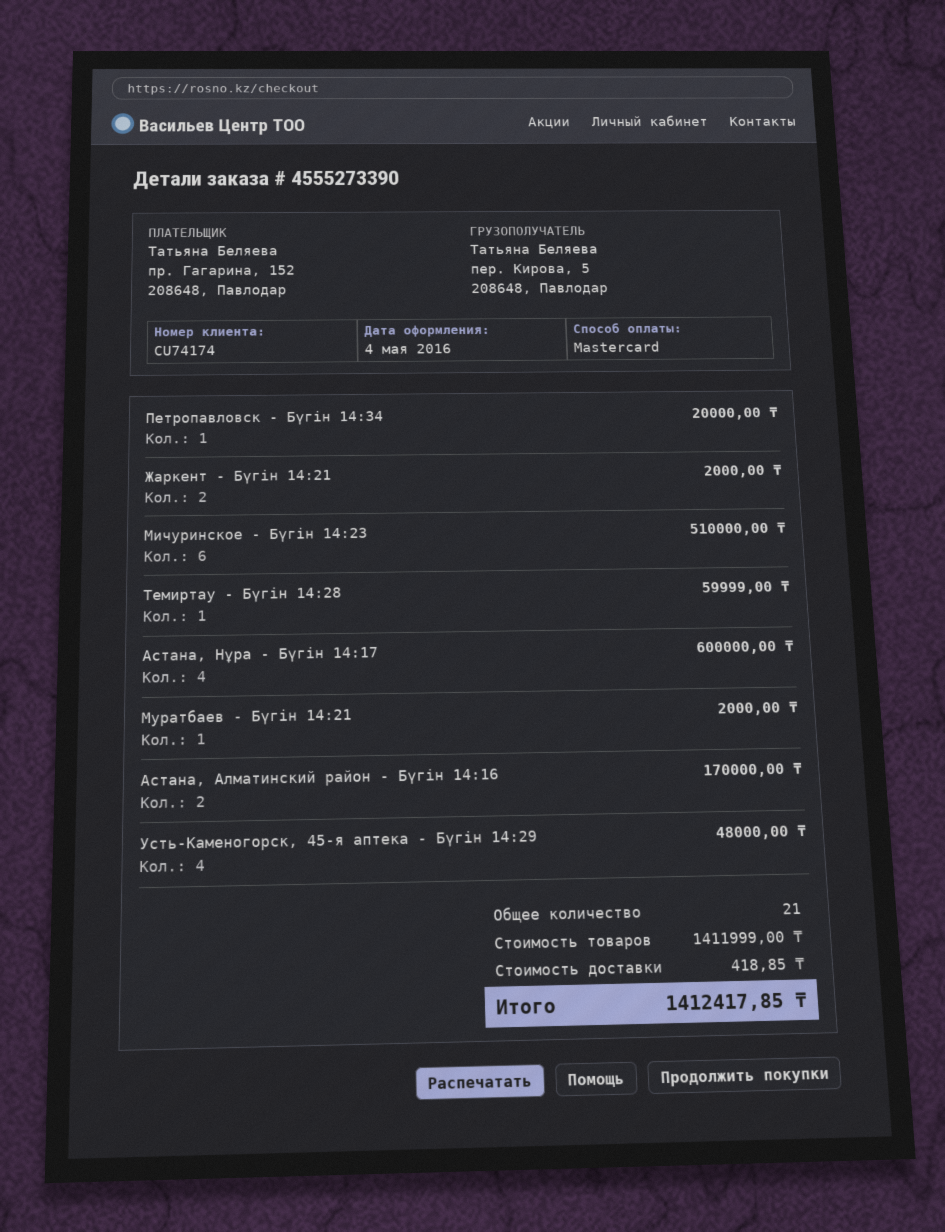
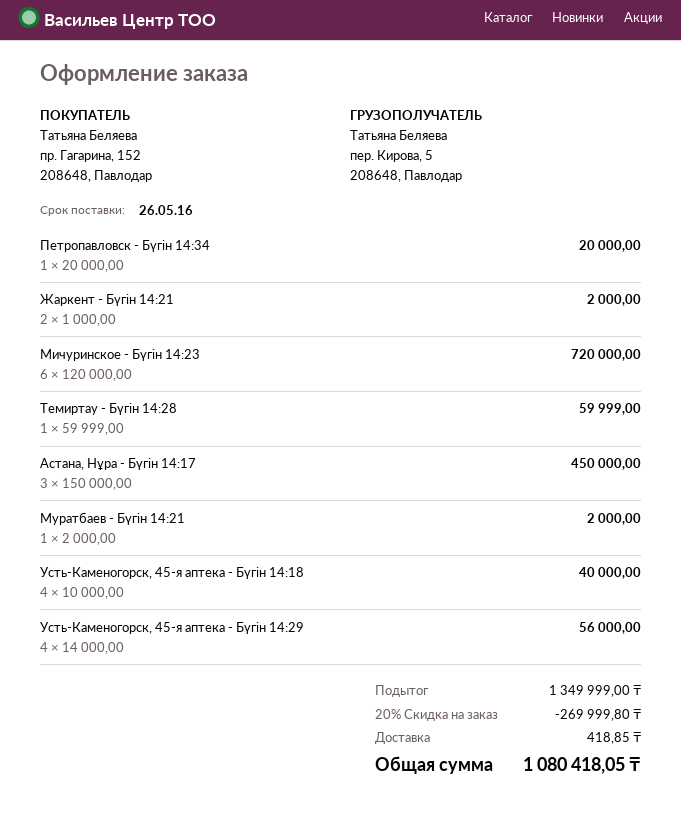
Мичуринское - Бүгін 14:23: 6 for 510000.00 -> 6 for 720000.00
Астана, Нұра - Бүгін 14:17: 4 for 600000.00 -> 3 for 450000.00
Астана, Алматинский район - Бүгін 14:16: 2 for 170000.00 -> none
Усть-Каменогорск, 45-я аптека - Бүгін 14:29: 4 for 48000.00 -> 4 for 56000.00
Усть-Каменогорск, 45-я аптека - Бүгін 14:18: none -> 4 for 40000.00
subtotal: 1411999.00 -> 1349999.00
discount: none -> 20% = 269999.80
total: 1412417.85 -> 1080418.05

